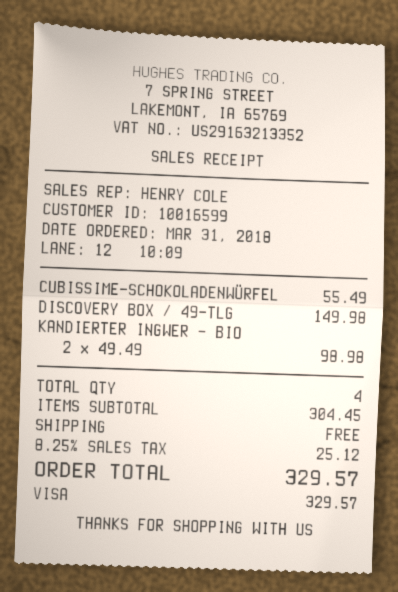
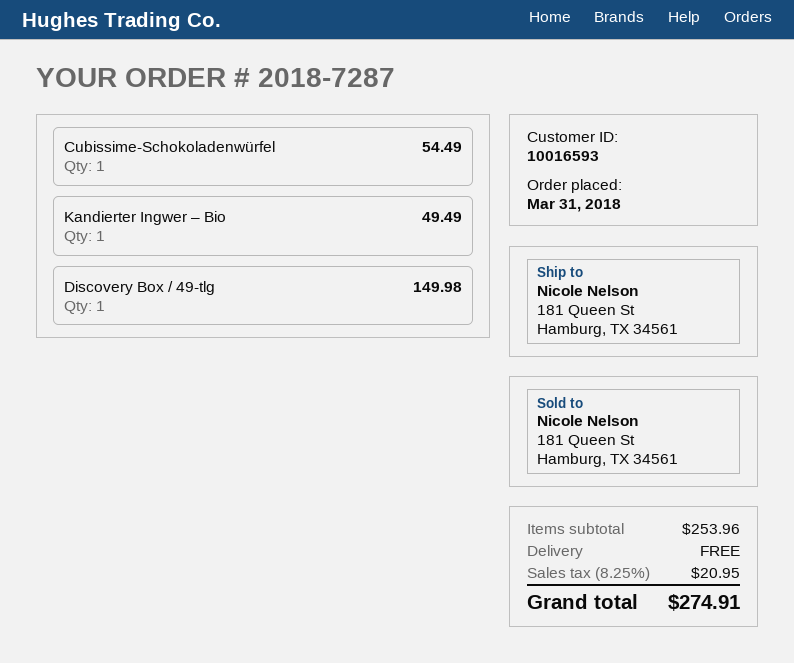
customer number: 10016599 -> 10016593
CUBISSIME-SCHOKOLADENWÜRFEL: 1 for 55.49 -> 1 for 54.49
KANDIERTER INGWER – BIO: 2 for 98.98 -> 1 for 49.49
subtotal: 304.45 -> 253.96
tax: 8.25% = 25.12 -> 8.25% = 20.95
total: 329.57 -> 274.91

